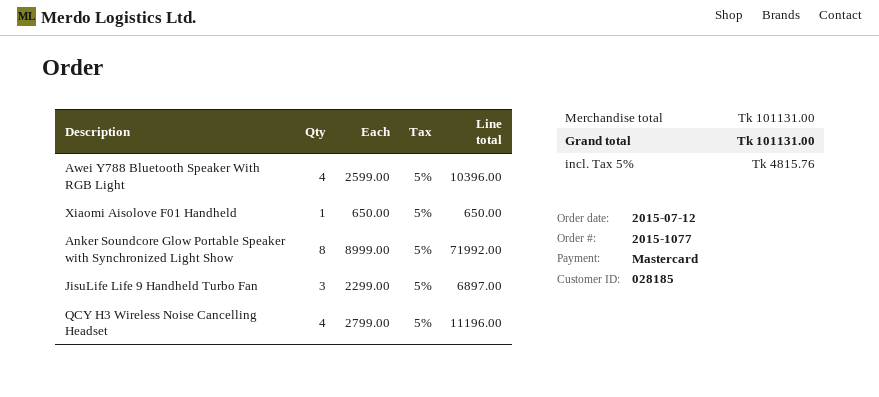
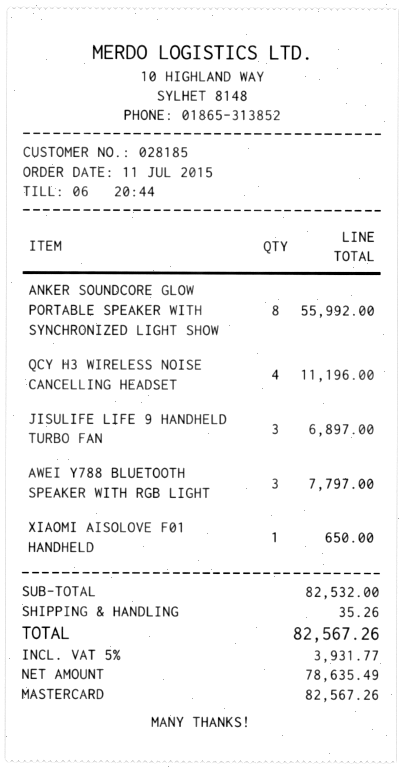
order date: 2015-07-12 -> 2015-07-11
Awei Y788 Bluetooth Speaker With RGB Light: 4 for 10396.00 -> 3 for 7797.00
Anker Soundcore Glow Portable Speaker with Synchronized Light Show: 8 for 71992.00 -> 8 for 55992.00
subtotal: 101131.00 -> 82532.00
shipping: none -> 35.26
tax: 5% = 4815.76 -> 5% = 3931.77
total: 101131.00 -> 82567.26

